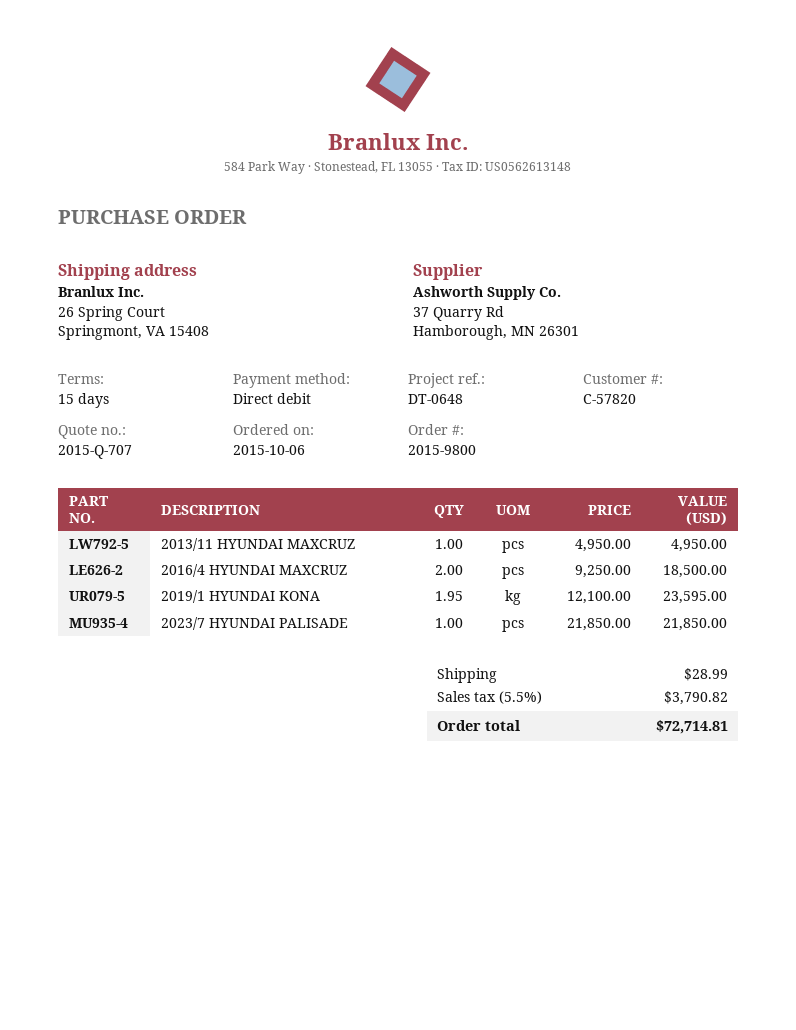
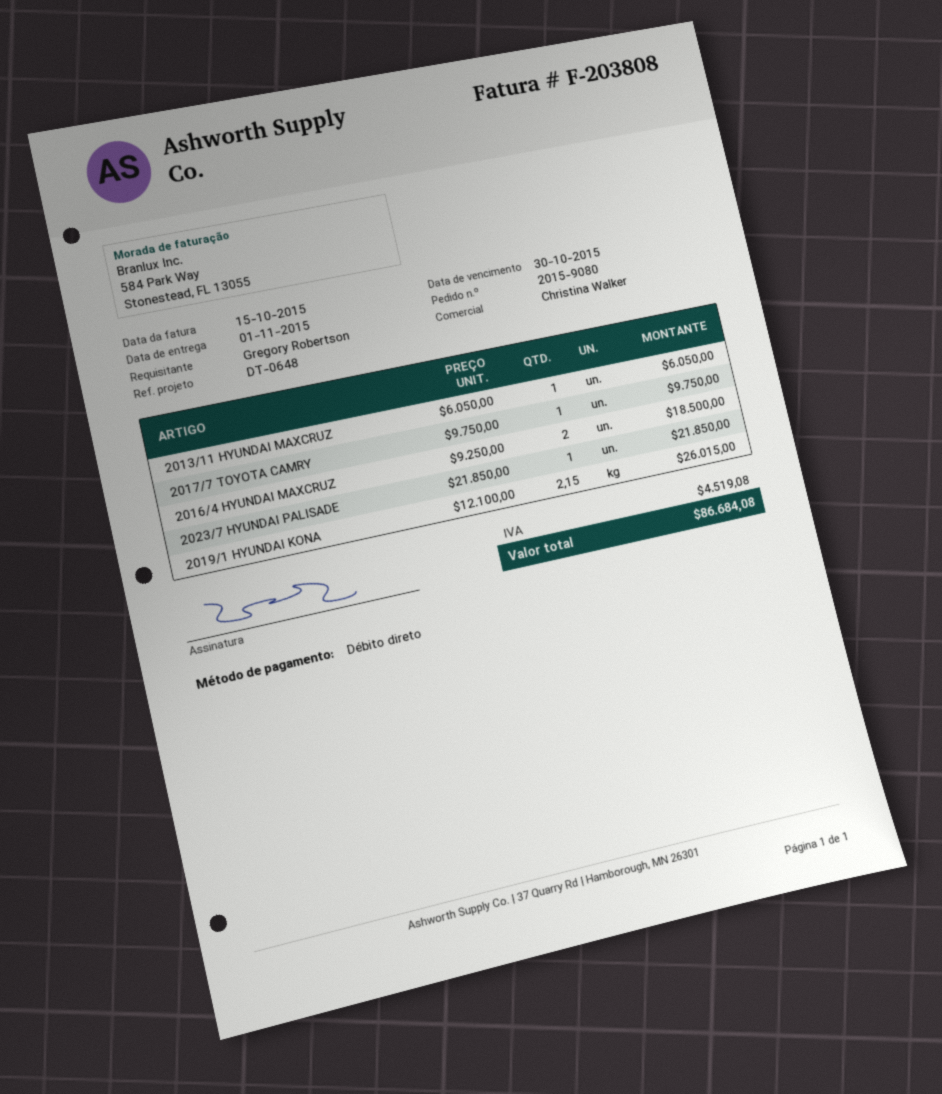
order number: 2015-9800 -> 2015-9080
2013/11 HYUNDAI MAXCRUZ: 1 x 4950.00 = 4950.00 -> 1 x 6050.00 = 6050.00
2019/1 HYUNDAI KONA: 1.95 x 12100.00 = 23595.00 -> 2.15 x 12100.00 = 26015.00
2017/7 TOYOTA CAMRY: none -> 1 x 9750.00 = 9750.00
shipping: 28.99 -> none
tax: 3790.82 -> 4519.08
total: 72714.81 -> 86684.08

